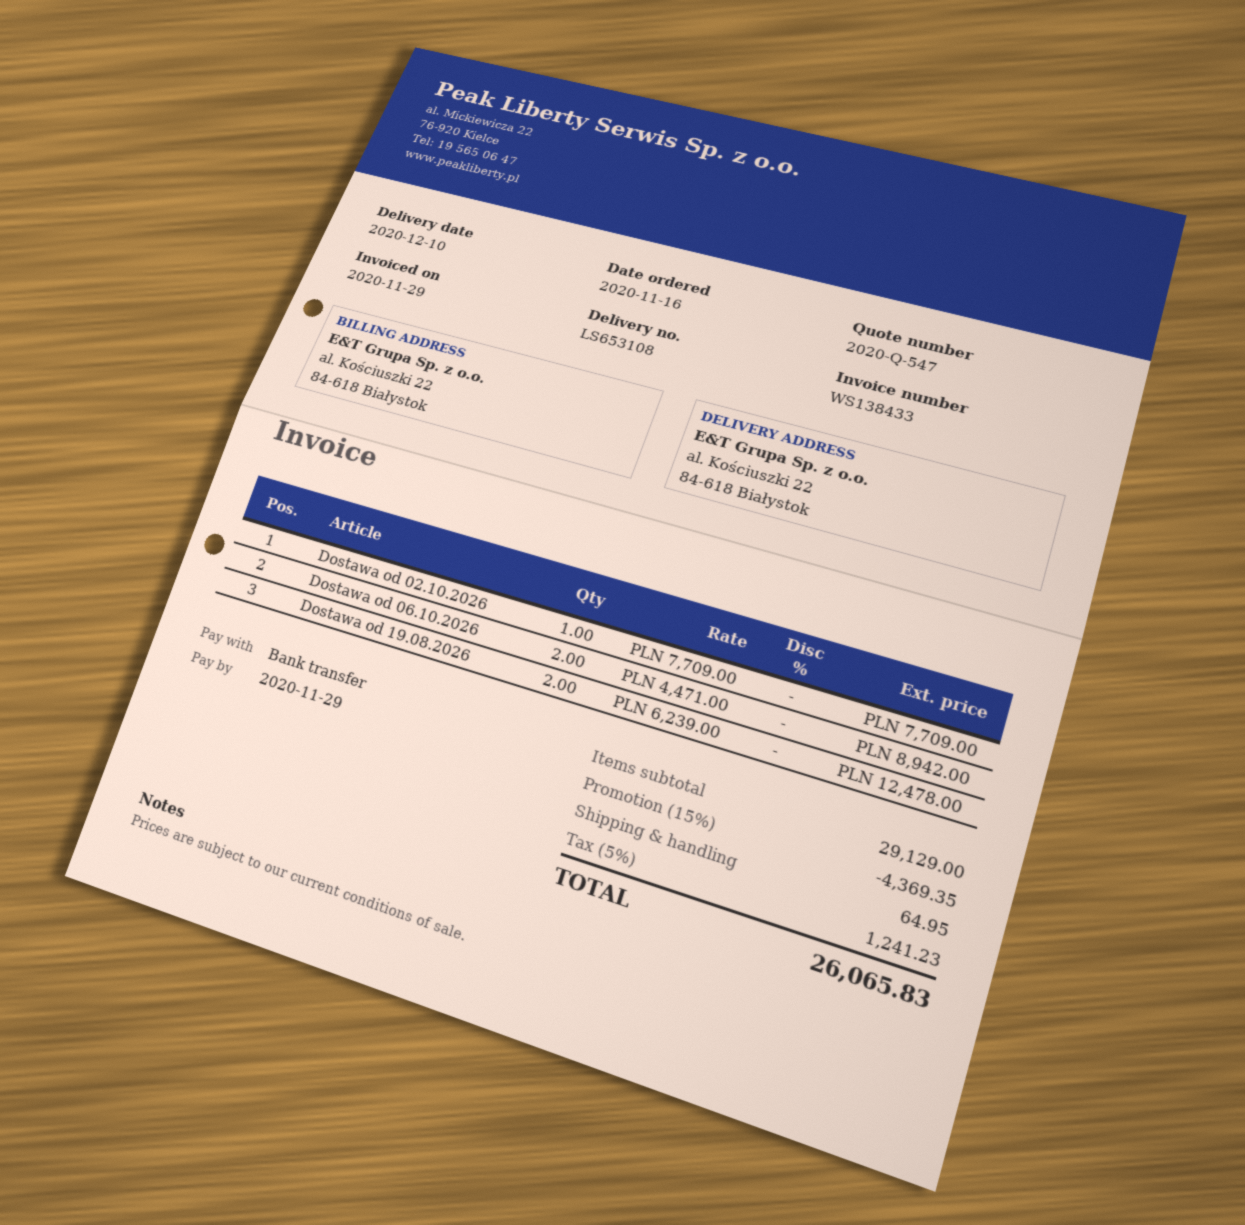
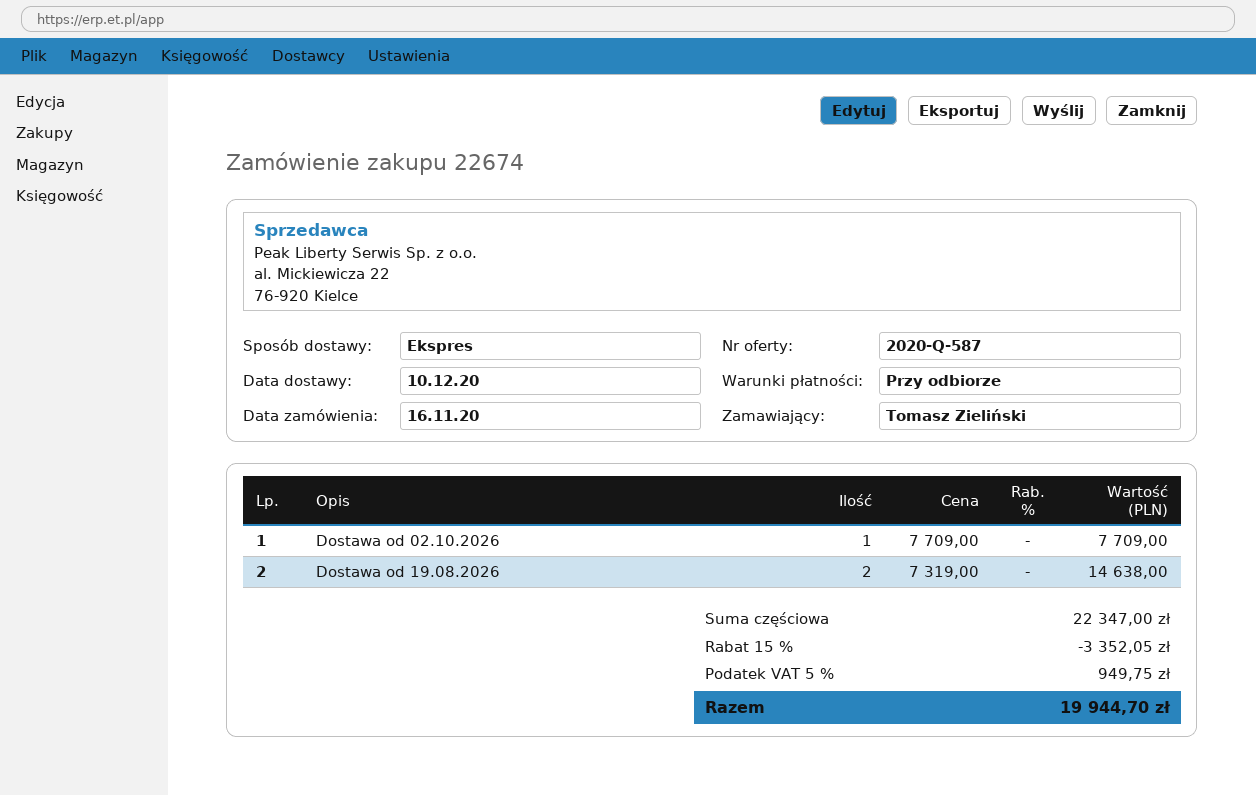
quote number: 2020-Q-547 -> 2020-Q-587
Dostawa od 06.10.2026: 2 x 4471.00 = 8942.00 -> none
Dostawa od 19.08.2026: 2 x 6239.00 = 12478.00 -> 2 x 7319.00 = 14638.00
subtotal: 29129.00 -> 22347.00
discount: 15% = 4369.35 -> 15% = 3352.05
shipping: 64.95 -> none
tax: 5% = 1241.23 -> 5% = 949.75
total: 26065.83 -> 19944.70

